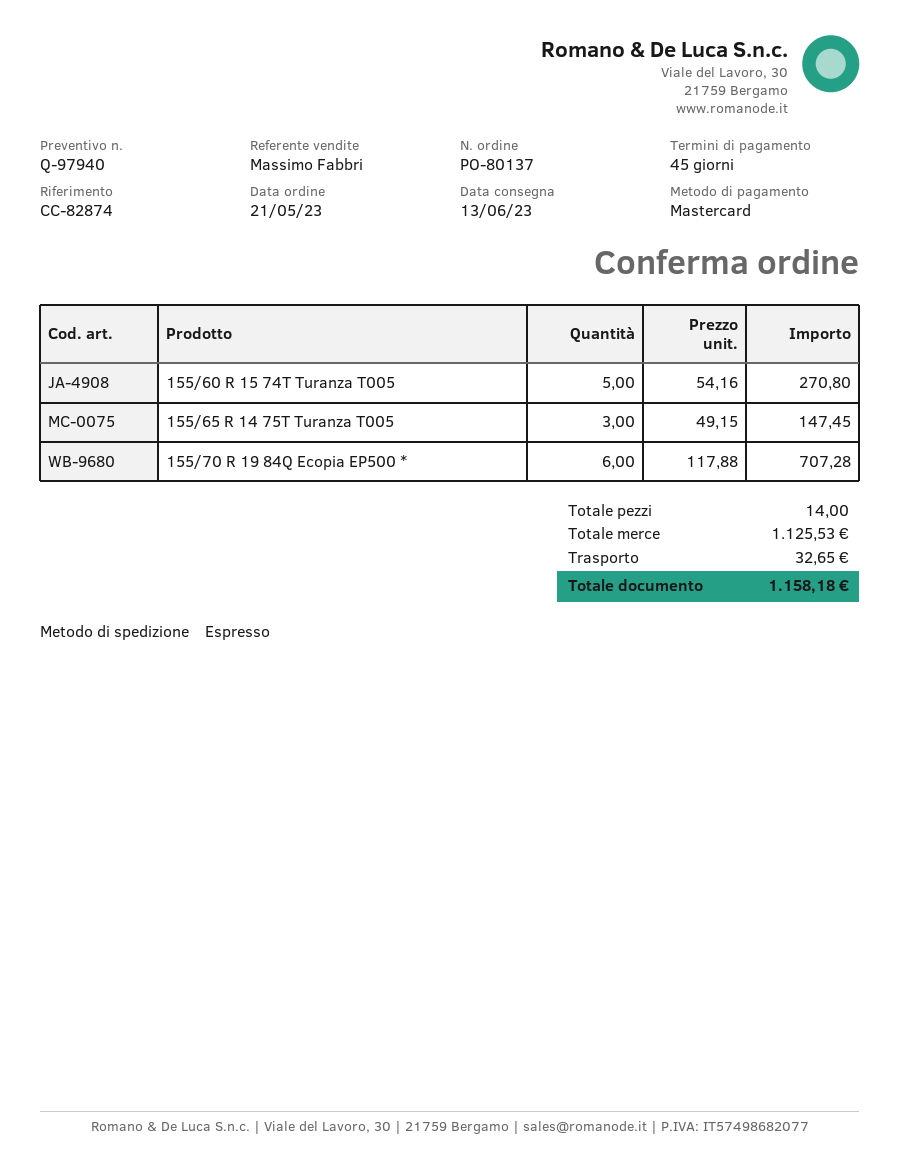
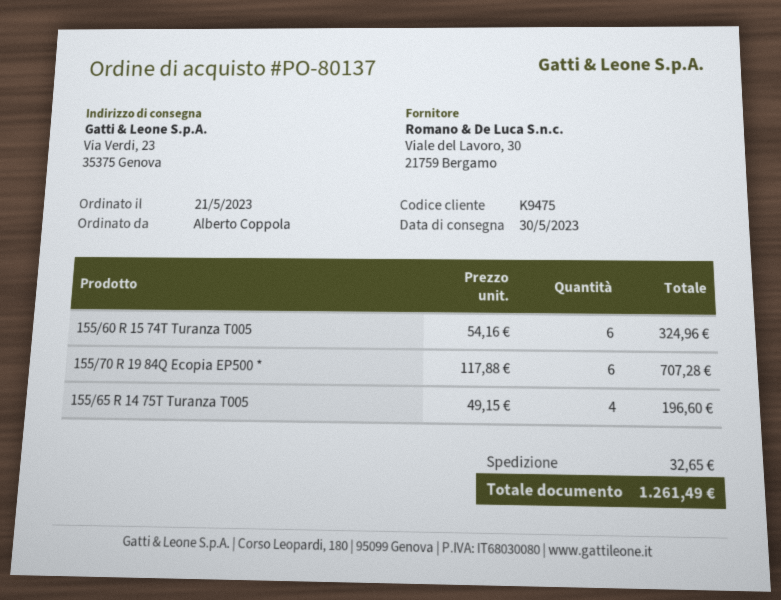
delivery date: 2023-06-13 -> 2023-05-30
155/60 R 15 74T Turanza T005: 5 x 54.16 = 270.80 -> 6 x 54.16 = 324.96
155/65 R 14 75T Turanza T005: 3 x 49.15 = 147.45 -> 4 x 49.15 = 196.60
total: 1158.18 -> 1261.49

